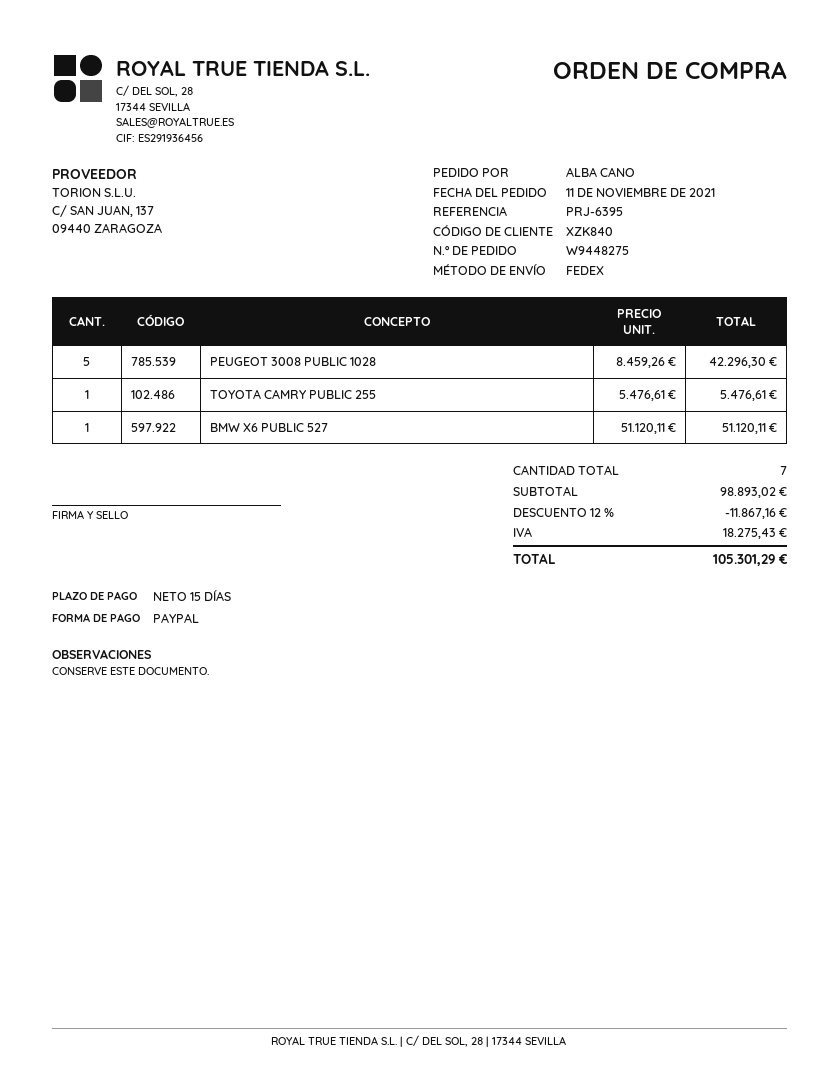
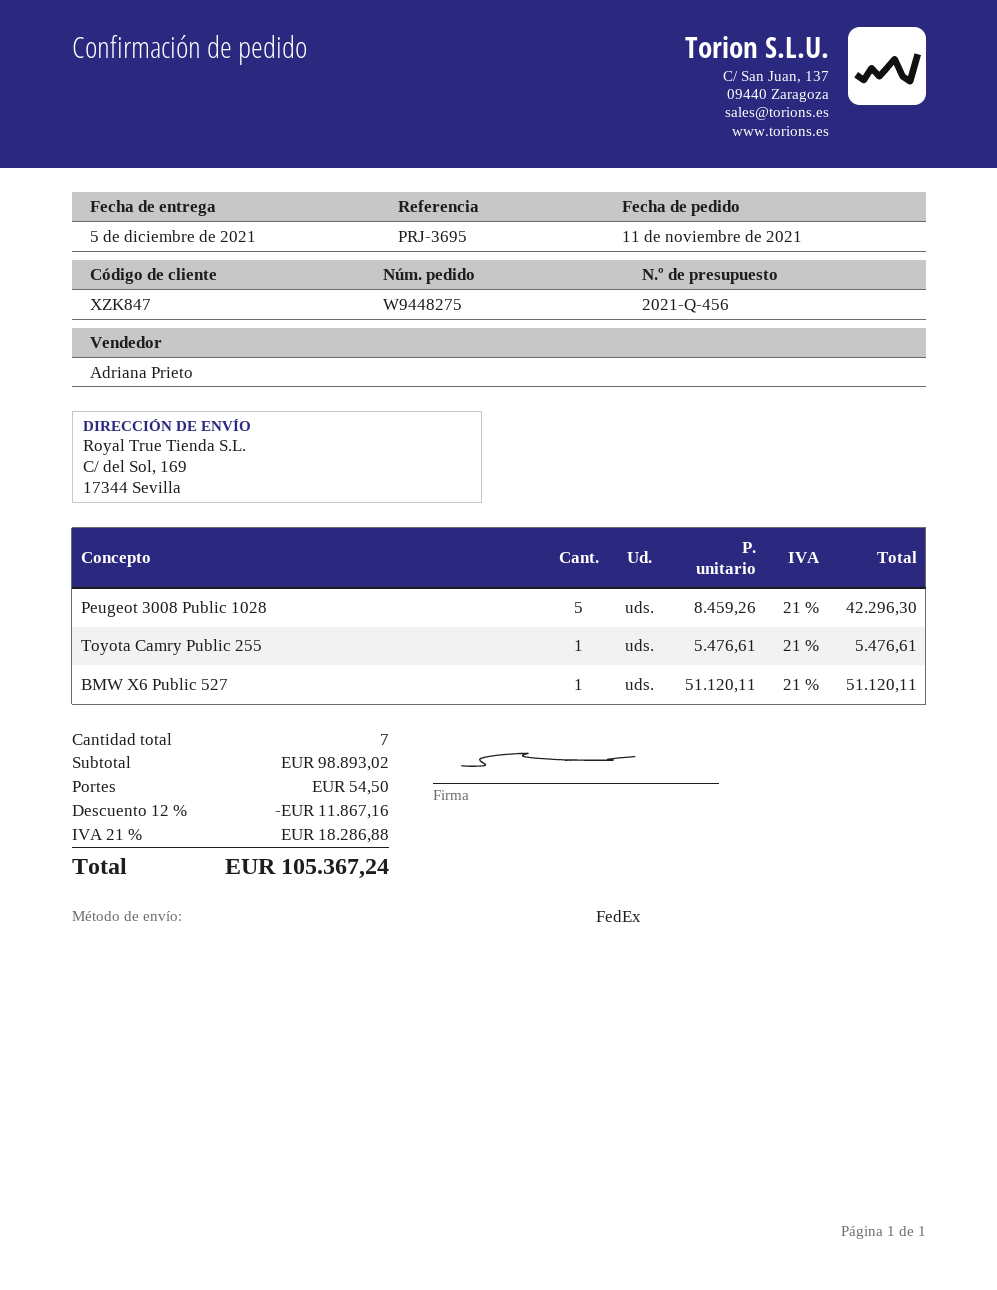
customer number: XZK840 -> XZK847
reference: PRJ-6395 -> PRJ-3695
shipping: none -> 54.50
tax: 18275.43 -> 18286.88
total: 105301.29 -> 105367.24

